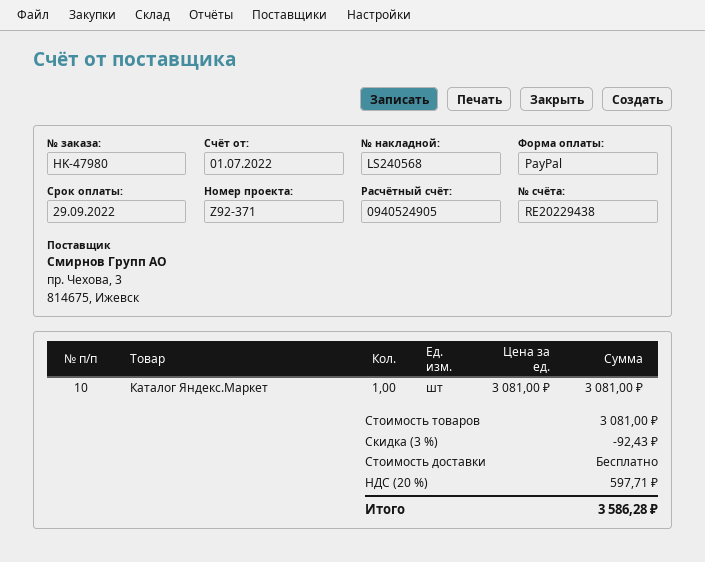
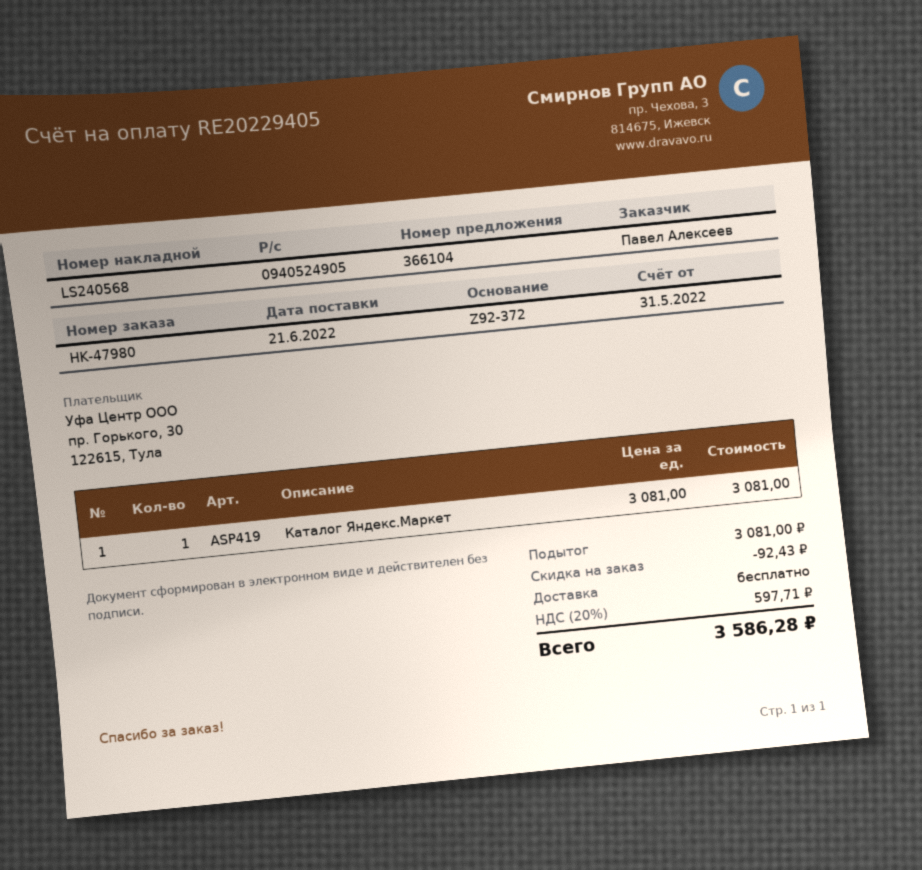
invoice number: RE20229438 -> RE20229405
invoice date: 2022-07-01 -> 2022-05-31
reference: Z92-371 -> Z92-372

